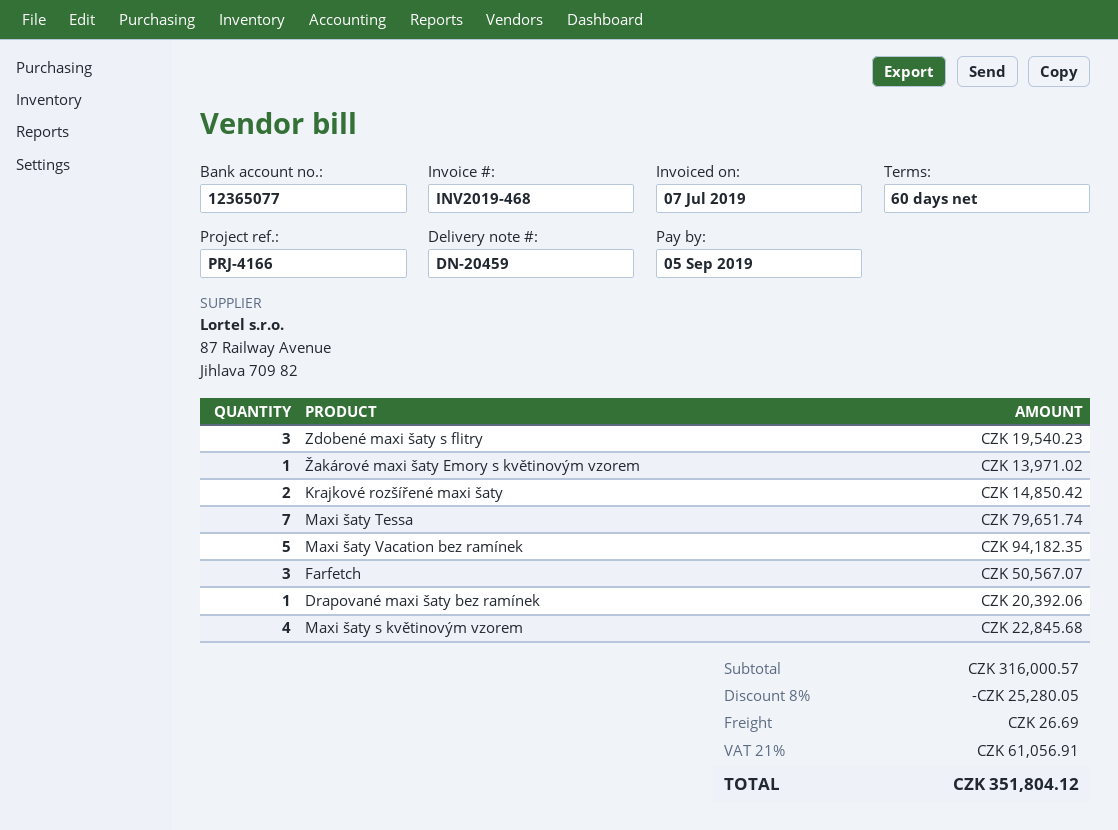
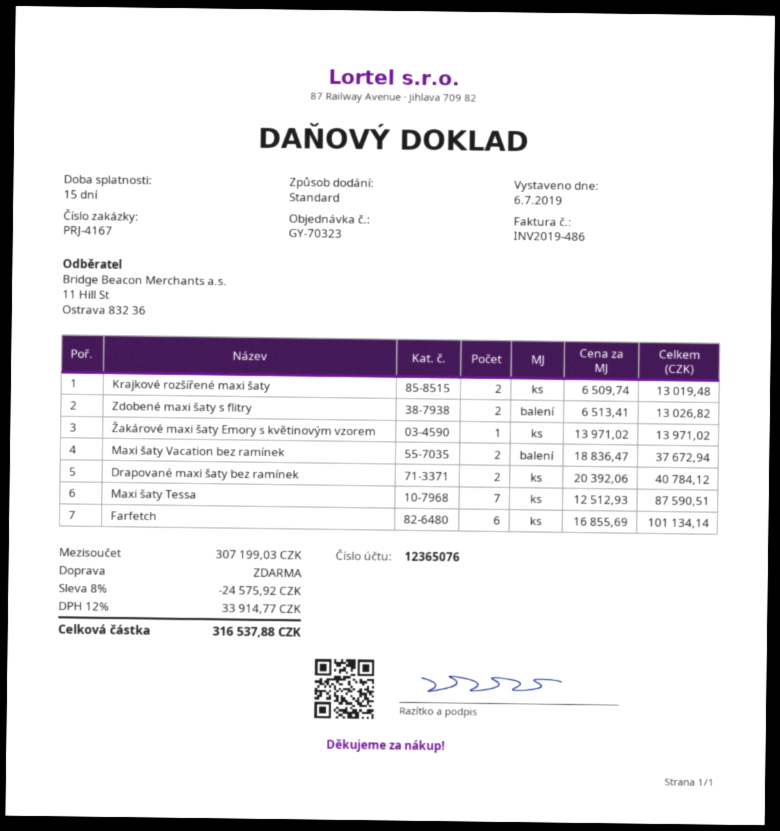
invoice number: INV2019-468 -> INV2019-486
invoice date: 2019-07-07 -> 2019-07-06
payment terms: 60 days -> 15 days
reference: PRJ-4166 -> PRJ-4167
bank account: 12365077 -> 12365076
Zdobené maxi šaty s flitry: 3 for 19540.23 -> 2 for 13026.82
Krajkové rozšířené maxi šaty: 2 for 14850.42 -> 2 for 13019.48
Maxi šaty Tessa: 7 for 79651.74 -> 7 for 87590.51
Maxi šaty Vacation bez ramínek: 5 for 94182.35 -> 2 for 37672.94
Farfetch: 3 for 50567.07 -> 6 for 101134.14
Drapované maxi šaty bez ramínek: 1 for 20392.06 -> 2 for 40784.12
Maxi šaty s květinovým vzorem: 4 for 22845.68 -> none
subtotal: 316000.57 -> 307199.03
discount: 8% = 25280.05 -> 8% = 24575.92
shipping: 26.69 -> 0.00
tax: 21% = 61056.91 -> 12% = 33914.77
total: 351804.12 -> 316537.88

